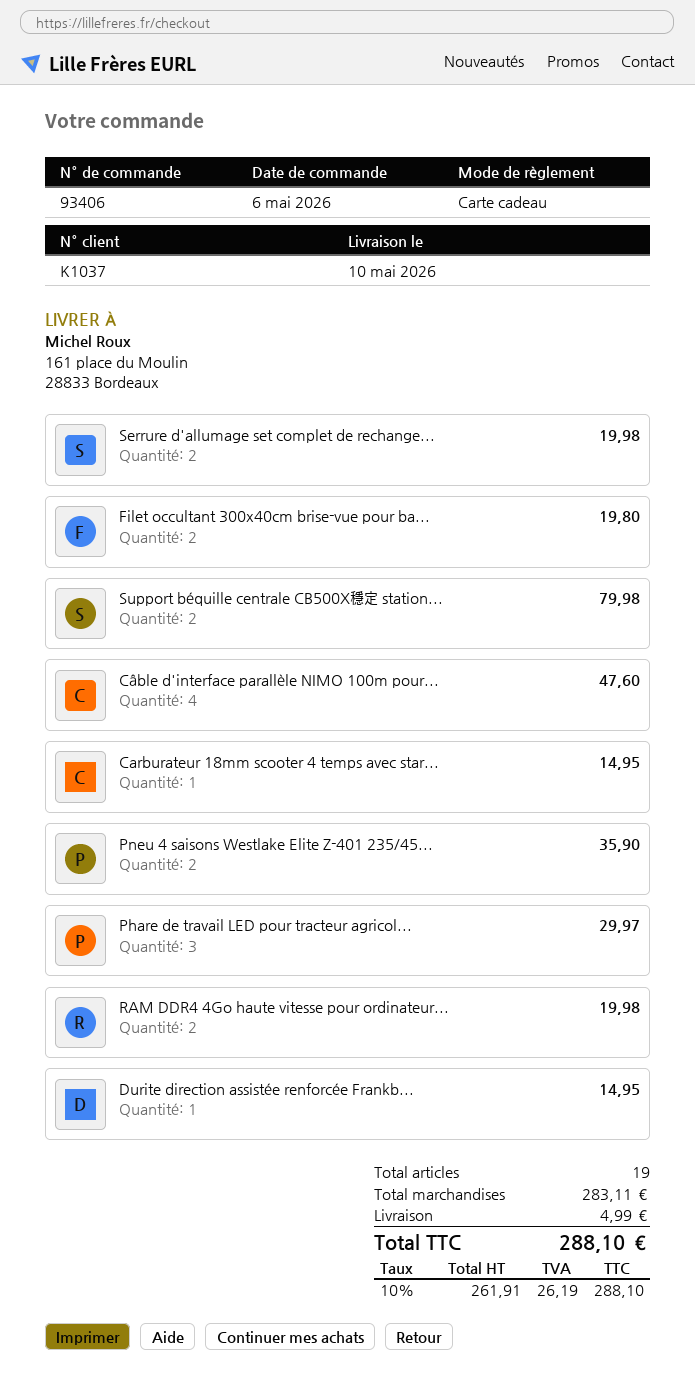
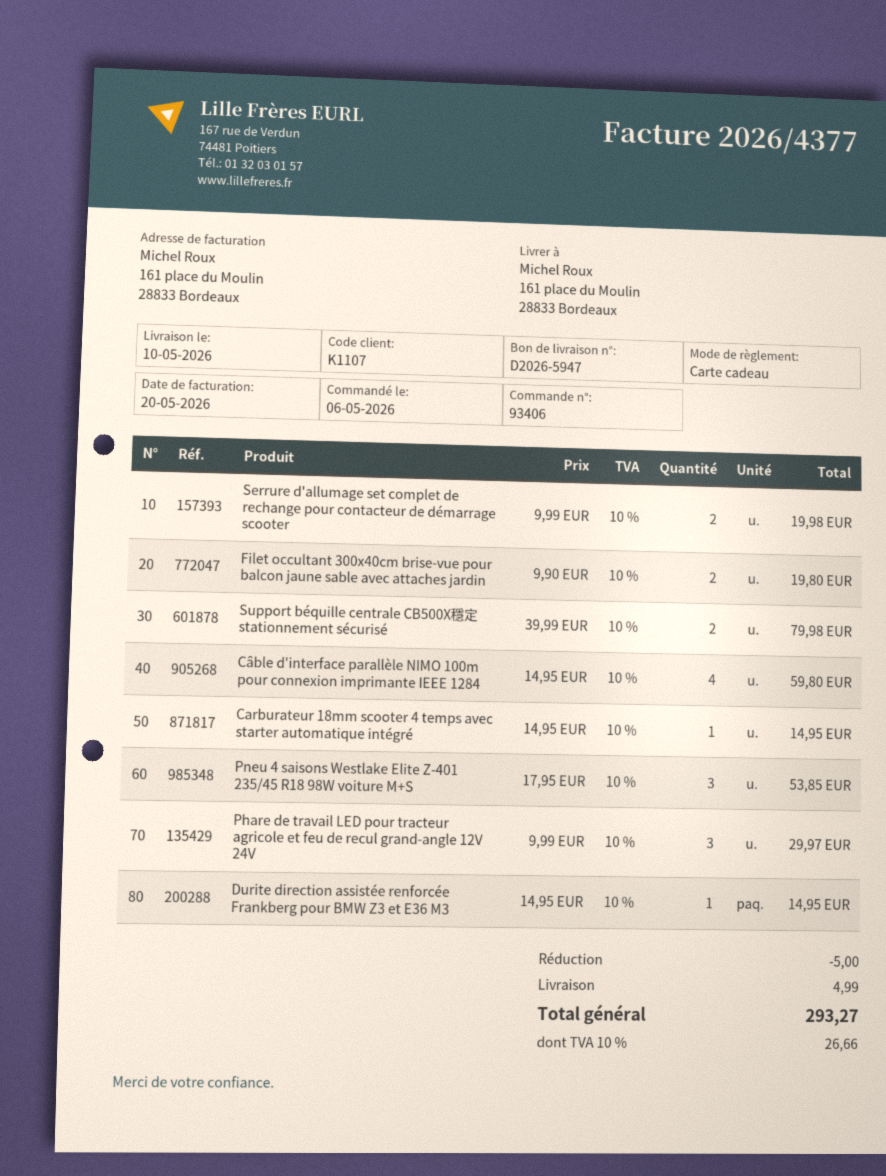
customer number: K1037 -> K1107
Câble d'interface parallèle NIMO 100m pour...: 4 for 47.60 -> 4 for 59.80
Pneu 4 saisons Westlake Elite Z-401 235/45...: 2 for 35.90 -> 3 for 53.85
RAM DDR4 4Go haute vitesse pour ordinateur...: 2 for 19.98 -> none
discount: none -> 5.00
tax: 10% = 26.19 -> 10% = 26.66
total: 288.10 -> 293.27

